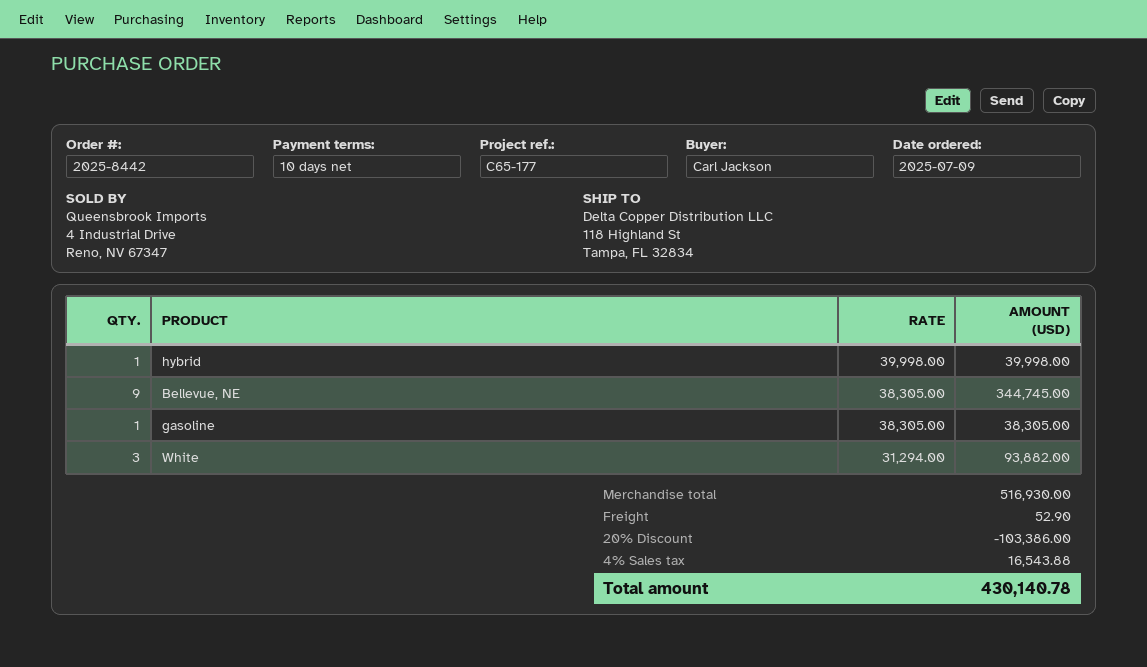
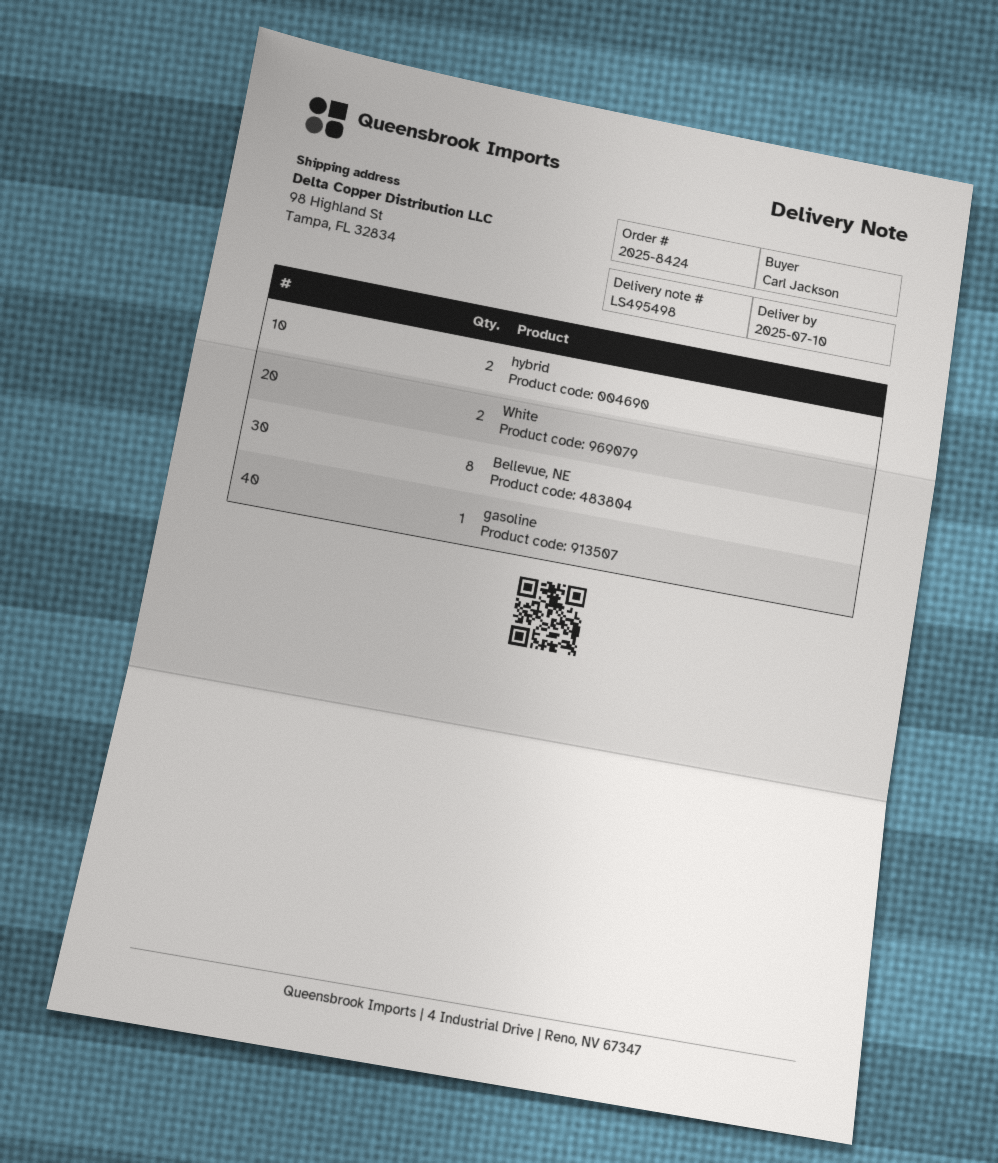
order number: 2025-8442 -> 2025-8424
ship to: 118 Highland St, Tampa, FL 32834 -> 98 Highland St, Tampa, FL 32834
hybrid: 1 -> 2
Bellevue, NE: 9 -> 8
White: 3 -> 2

